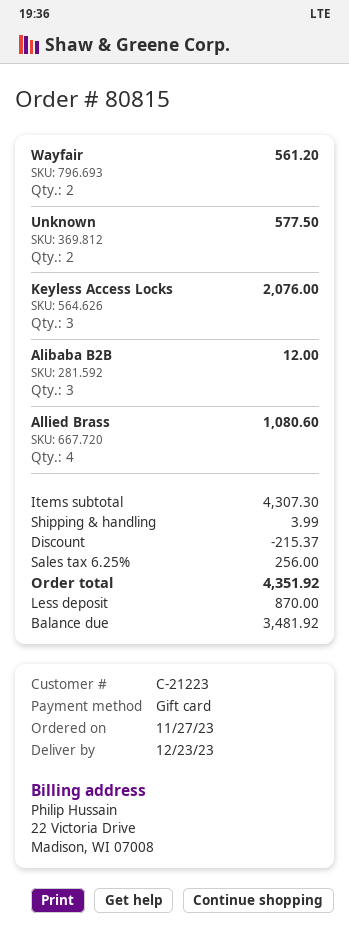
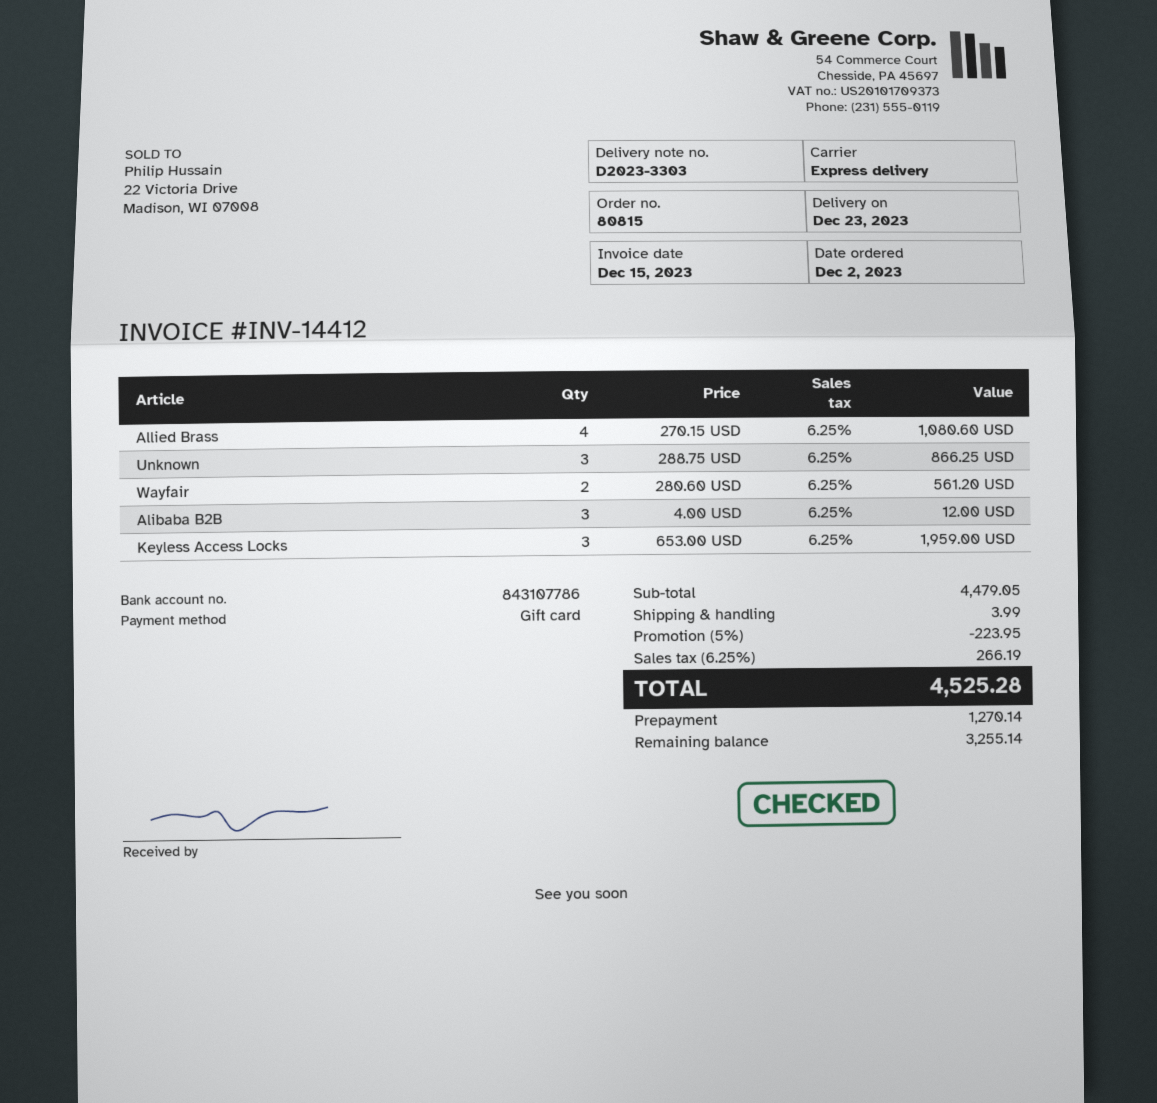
order date: 2023-11-27 -> 2023-12-02
Unknown: 2 for 577.50 -> 3 for 866.25
Keyless Access Locks: 3 for 2076.00 -> 3 for 1959.00
subtotal: 4307.30 -> 4479.05
discount: 215.37 -> 223.95
tax: 6.25% = 256.00 -> 6.25% = 266.19
total: 4351.92 -> 4525.28
deposit: 870.00 -> 1270.14
balance: 3481.92 -> 3255.14

